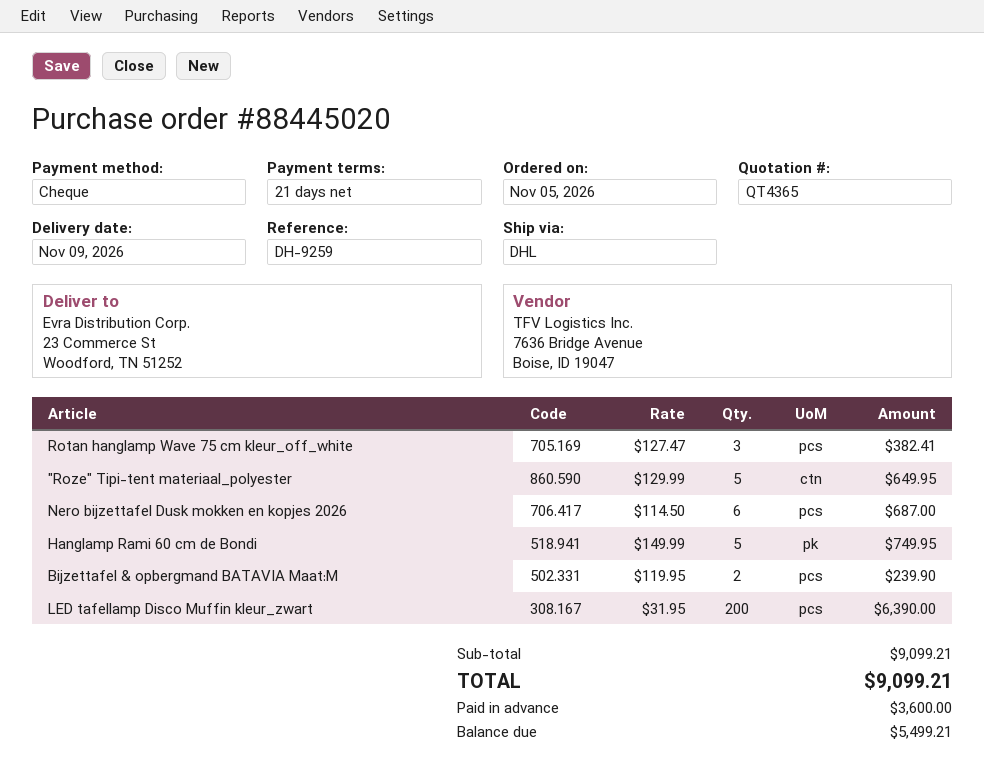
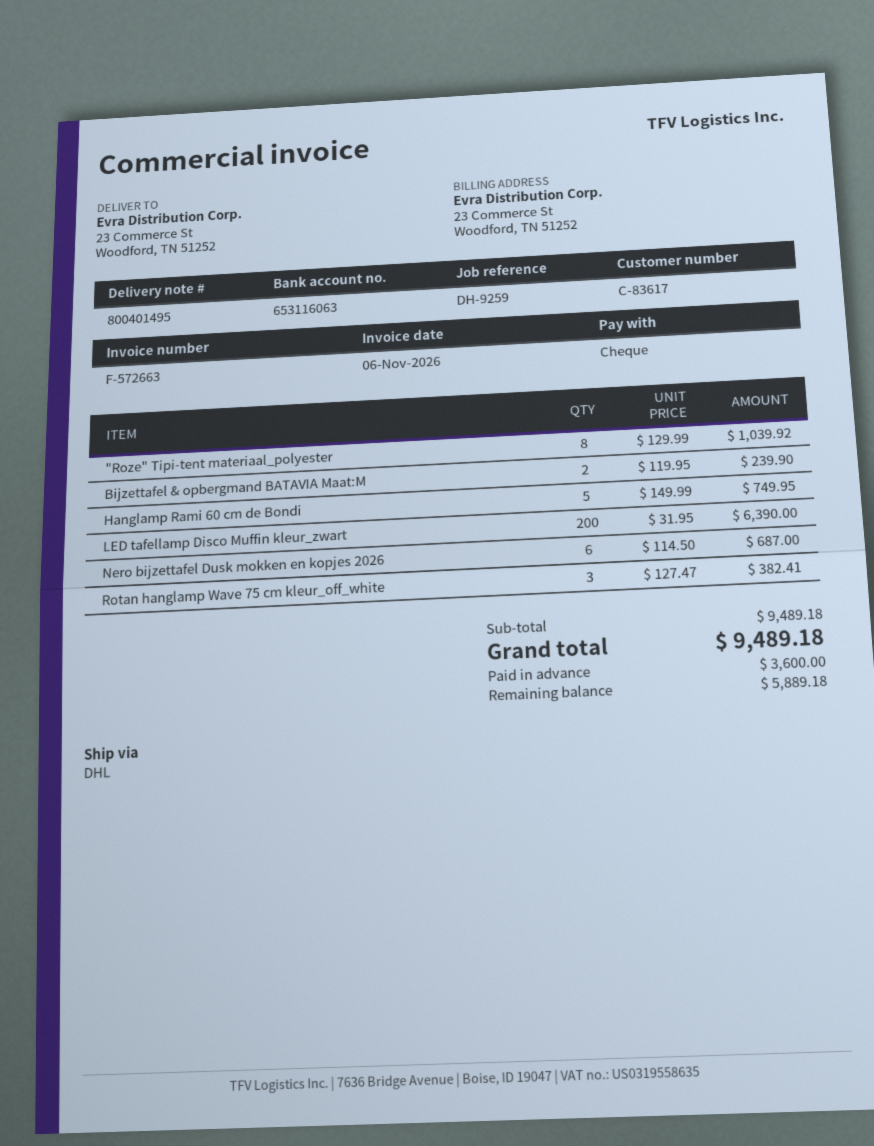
"Roze" Tipi-tent materiaal_polyester: 5 x 129.99 = 649.95 -> 8 x 129.99 = 1039.92
subtotal: 9099.21 -> 9489.18
total: 9099.21 -> 9489.18
balance: 5499.21 -> 5889.18

